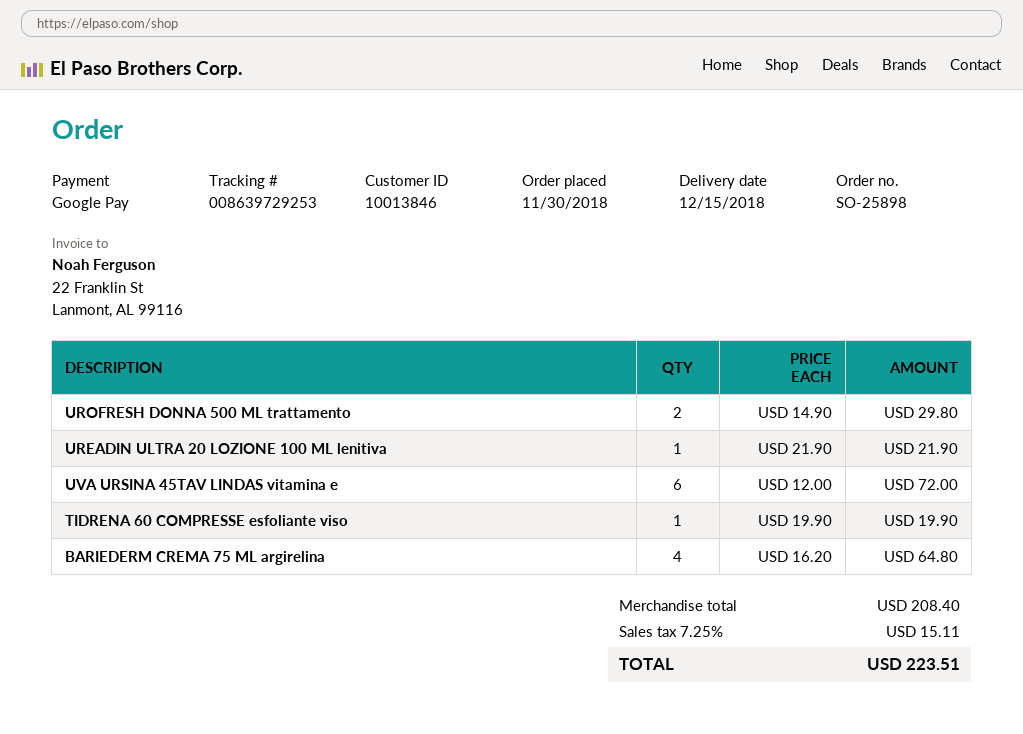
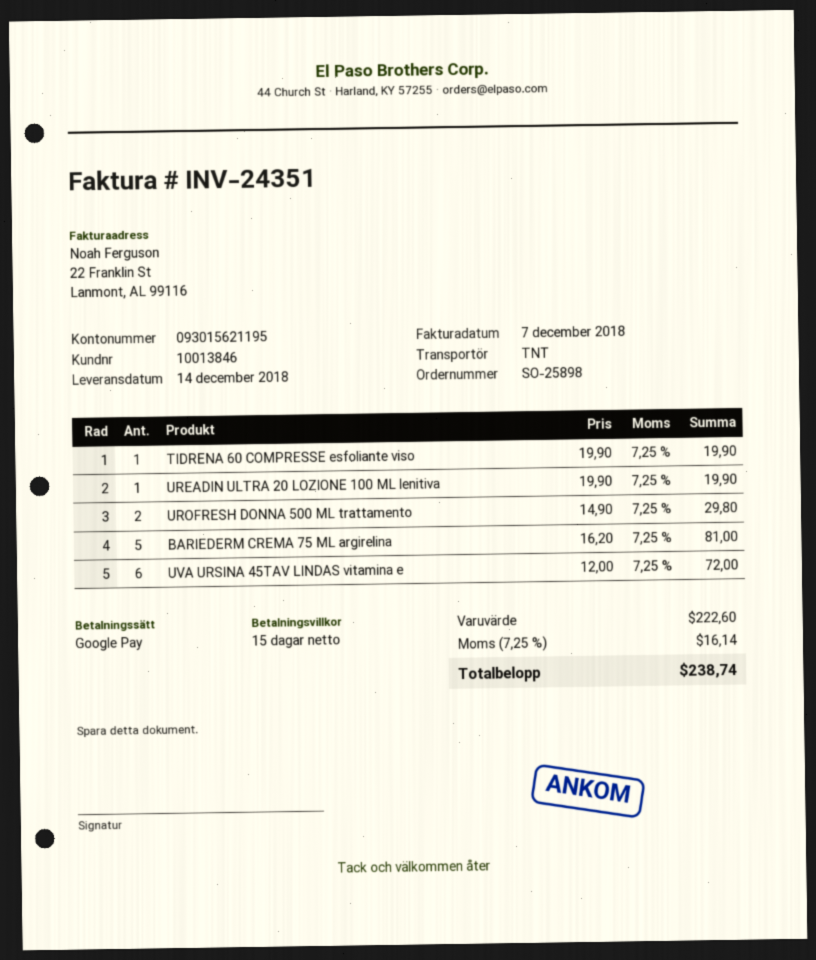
delivery date: 2018-12-15 -> 2018-12-14
UREADIN ULTRA 20 LOZIONE 100 ML lenitiva: 1 x 21.90 = 21.90 -> 1 x 19.90 = 19.90
BARIEDERM CREMA 75 ML argirelina: 4 x 16.20 = 64.80 -> 5 x 16.20 = 81.00
subtotal: 208.40 -> 222.60
tax: 7.25% = 15.11 -> 7.25% = 16.14
total: 223.51 -> 238.74

